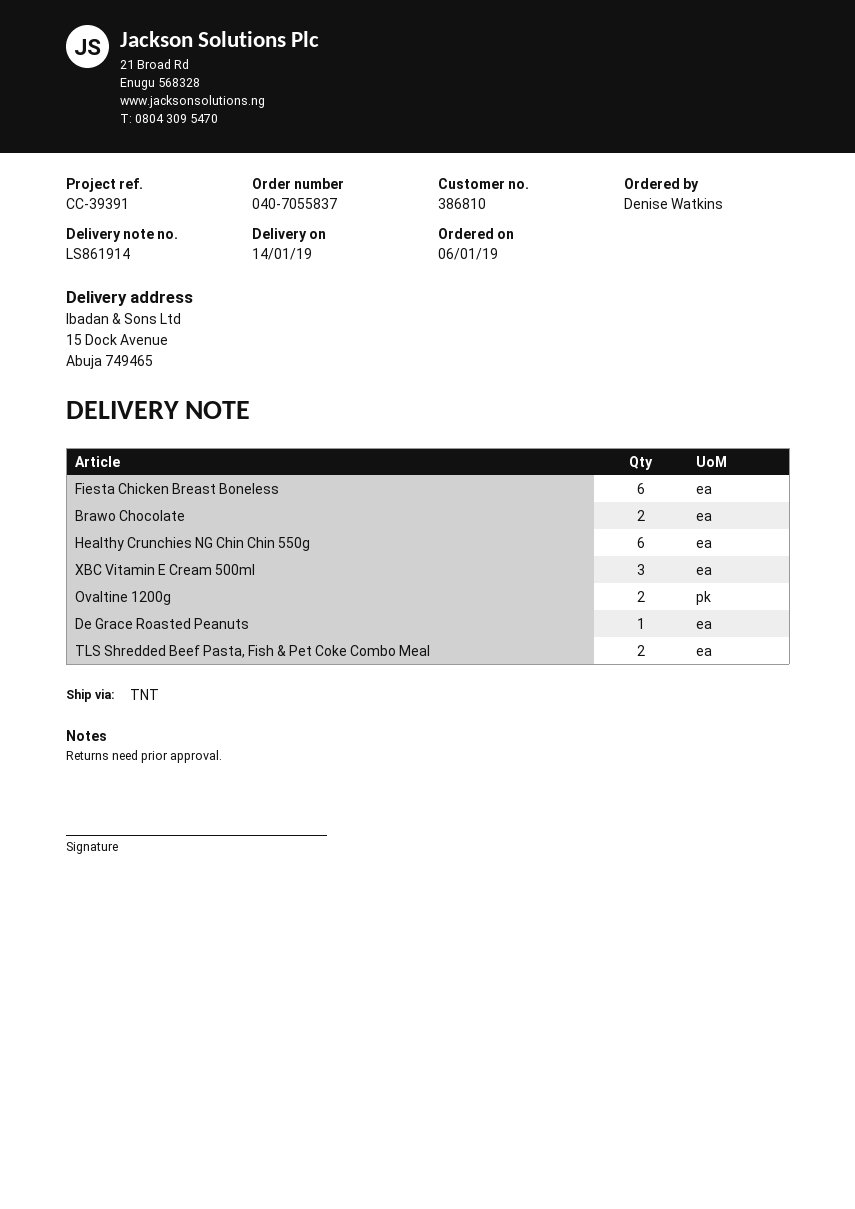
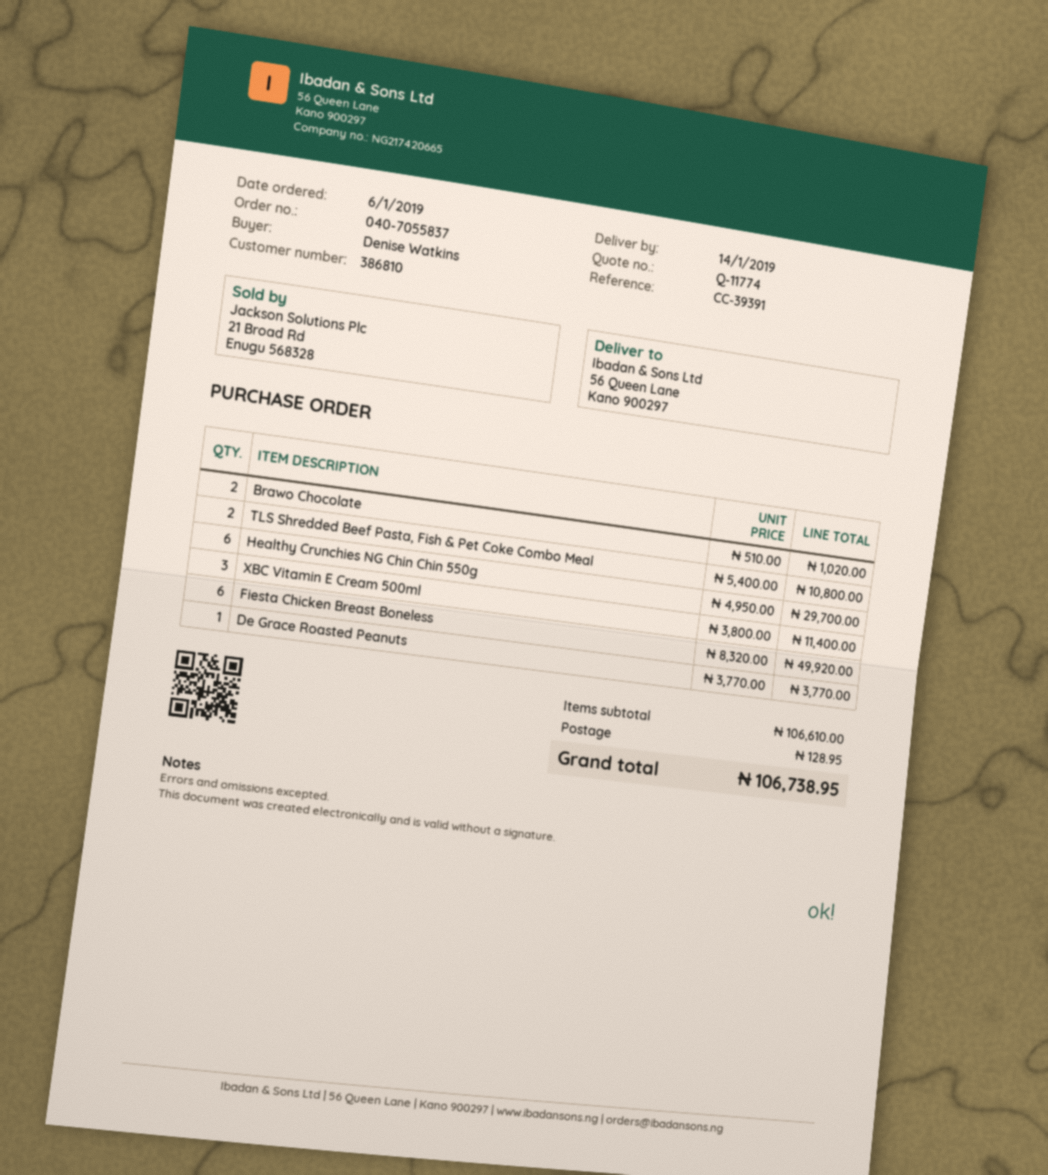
ship to: 15 Dock Avenue, Abuja 749465 -> 56 Queen Lane, Kano 900297
Ovaltine 1200g: 2 -> none

